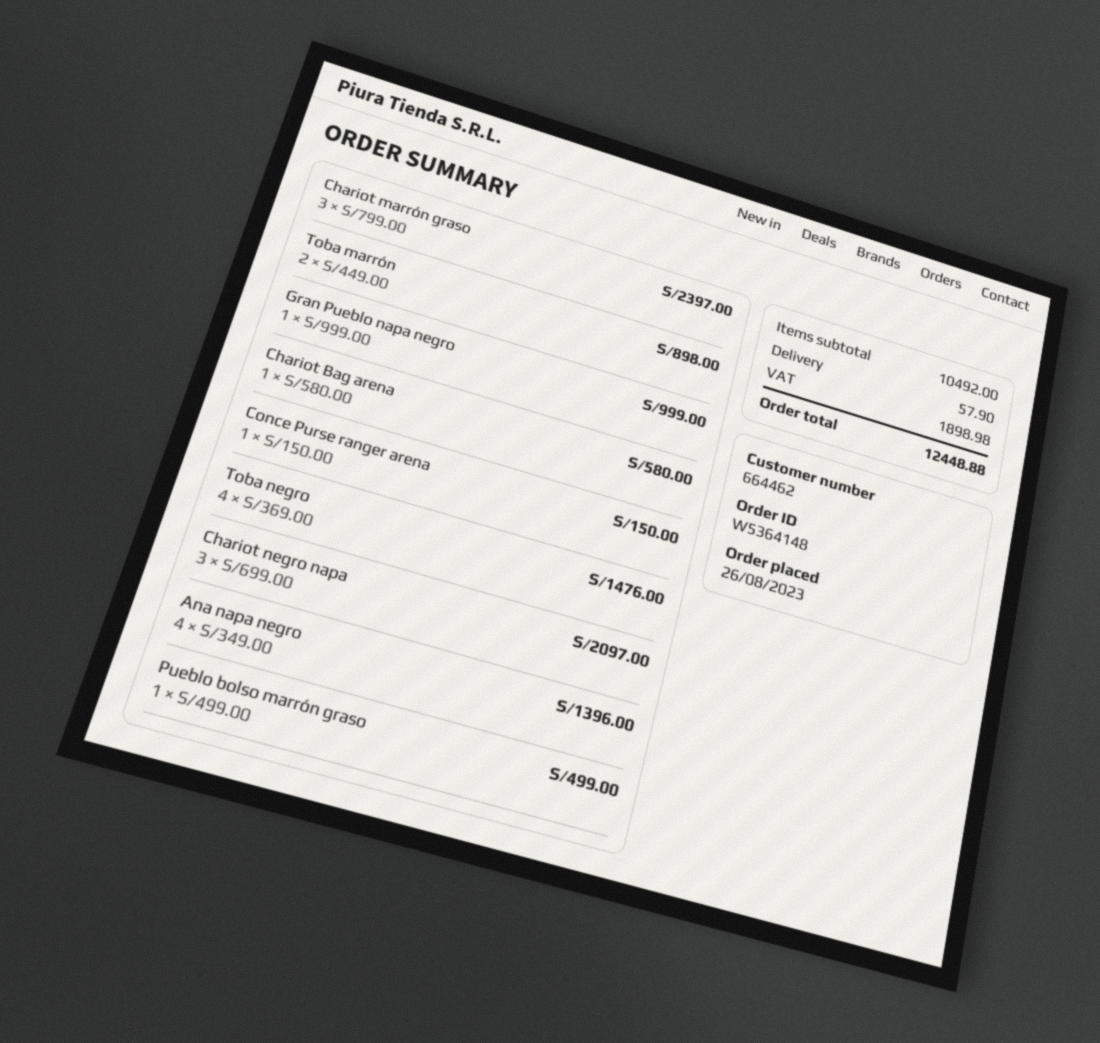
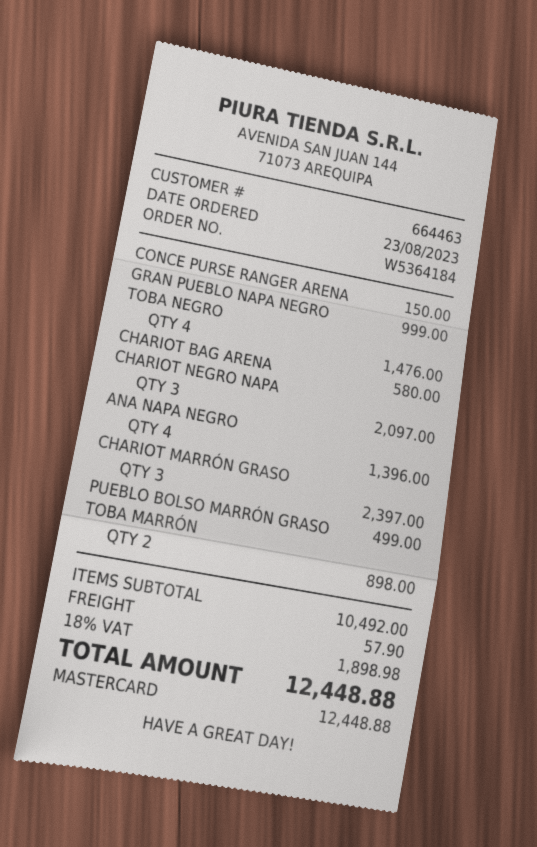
order number: W5364148 -> W5364184
order date: 2023-08-26 -> 2023-08-23
customer number: 664462 -> 664463

